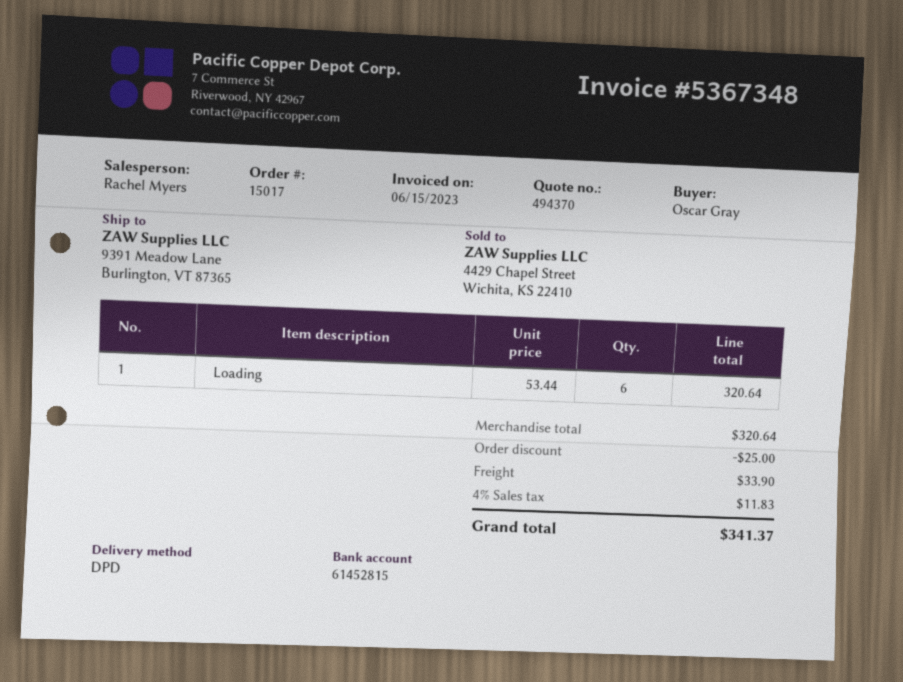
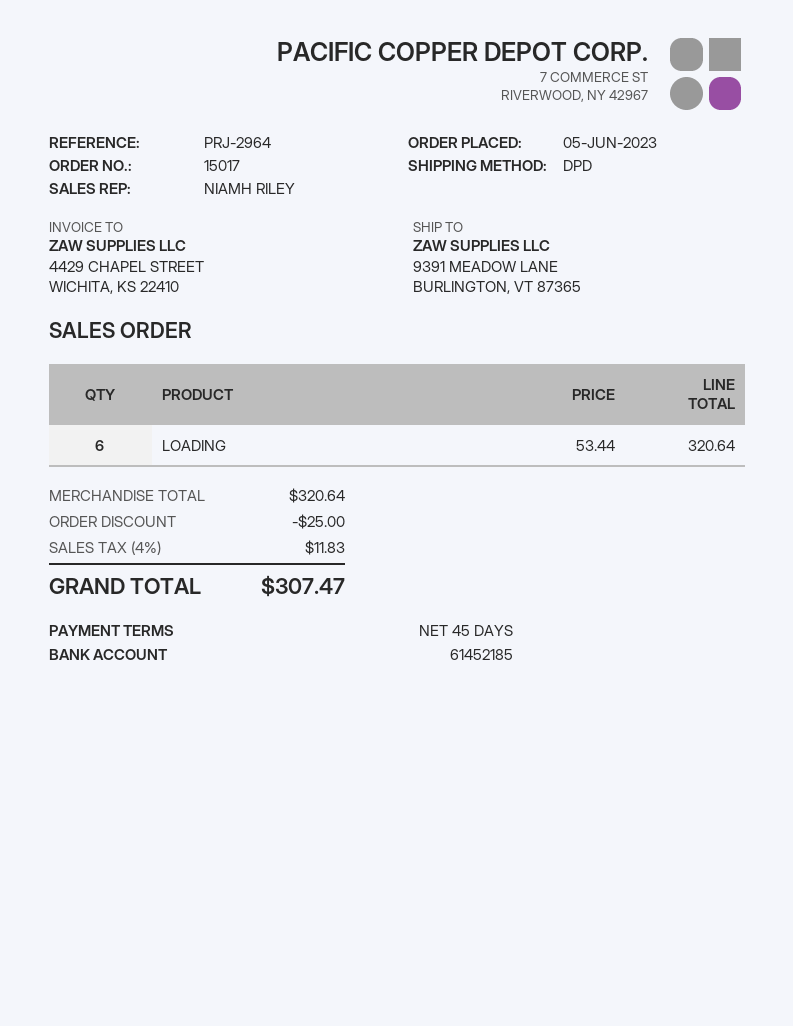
sales rep: Rachel Myers -> NIAMH RILEY
bank account: 61452815 -> 61452185
shipping: 33.90 -> none
total: 341.37 -> 307.47

